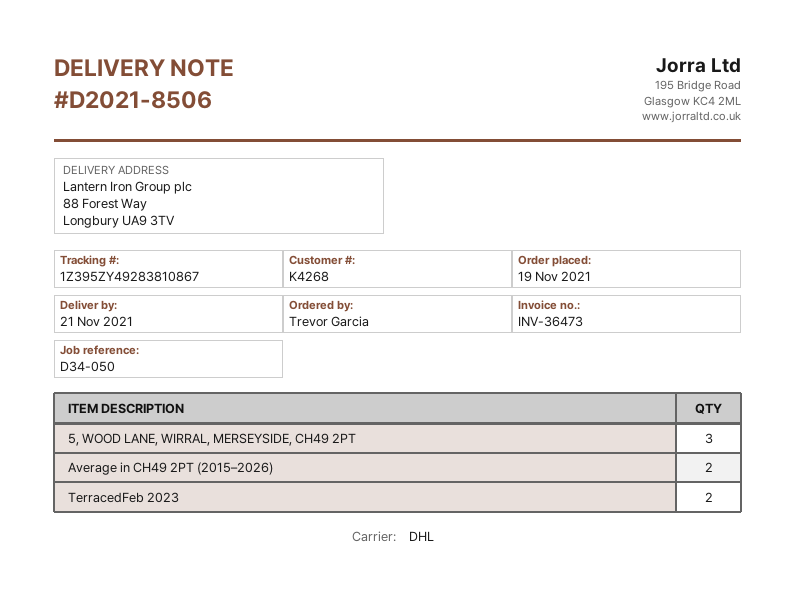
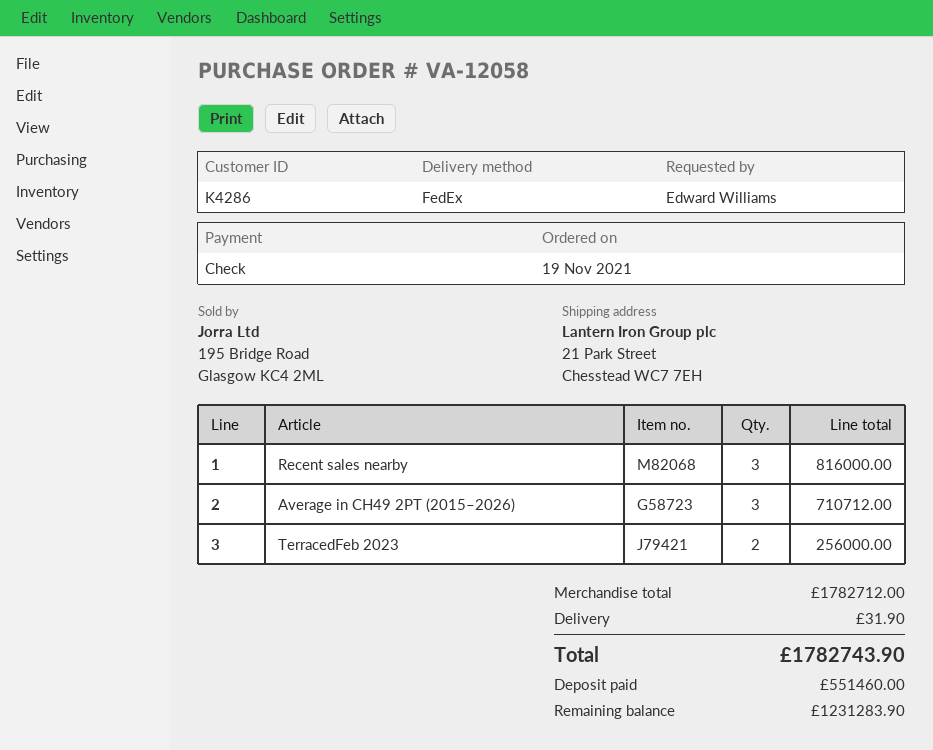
customer number: K4268 -> K4286
ordered by: Trevor Garcia -> Edward Williams
shipping method: DHL -> FedEx
ship to: 88 Forest Way, Longbury UA9 3TV -> 21 Park Street, Chesstead WC7 7EH
5, WOOD LANE, WIRRAL, MERSEYSIDE, CH49 2PT: 3 -> none
Average in CH49 2PT (2015–2026): 2 -> 3
Recent sales nearby: none -> 3

